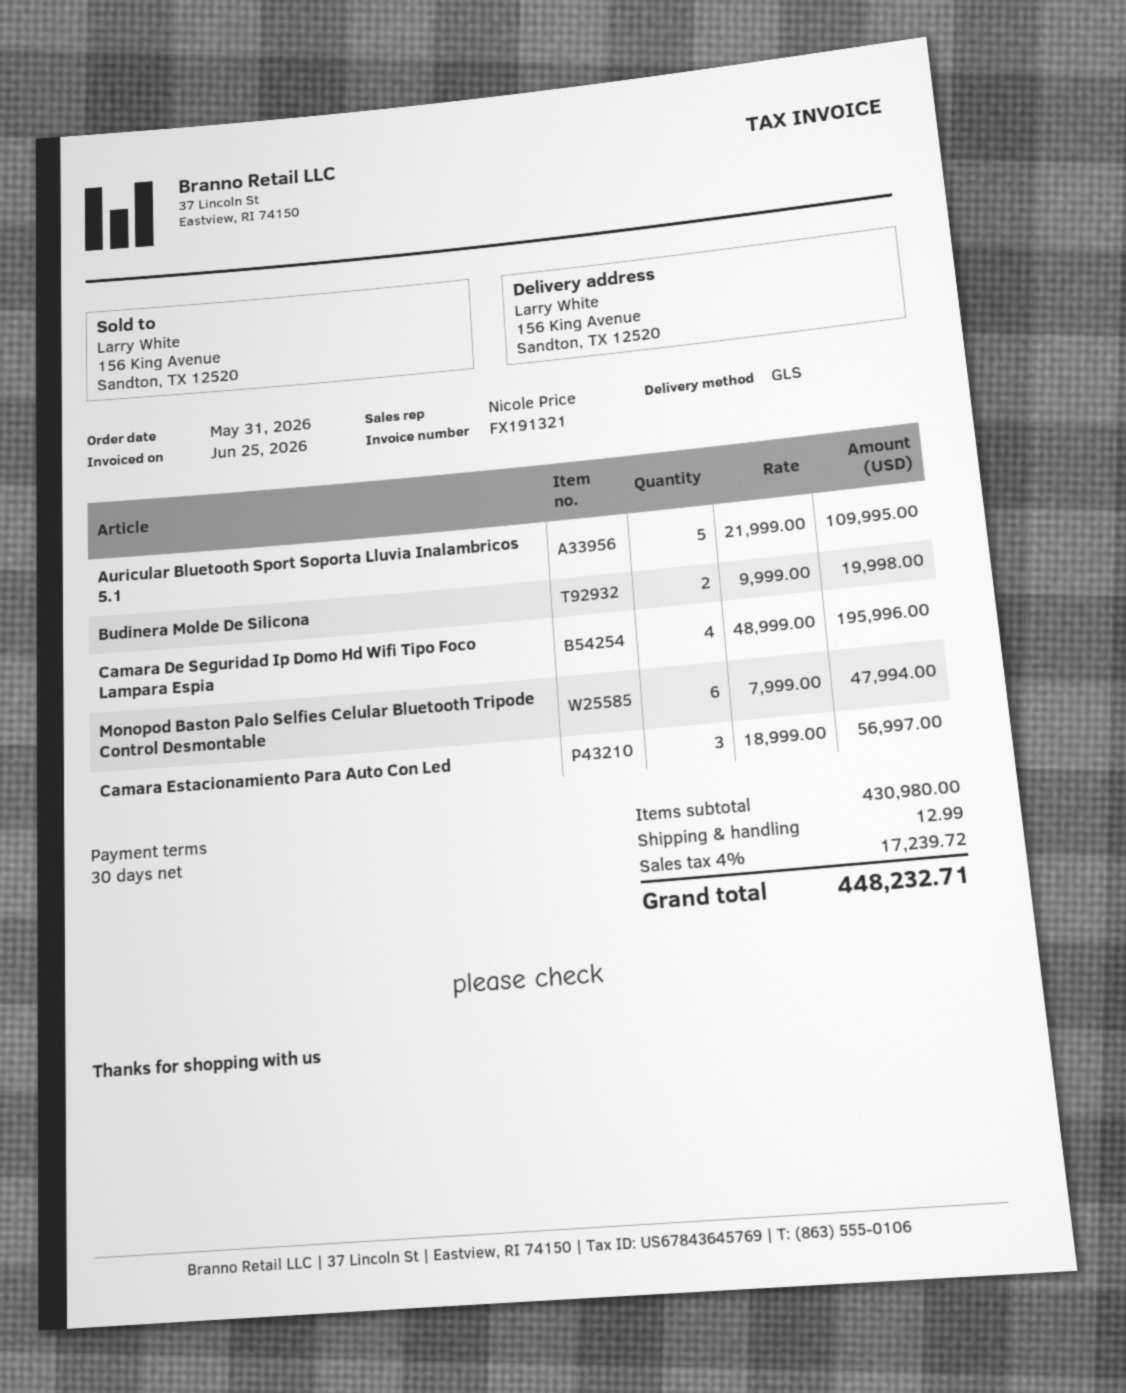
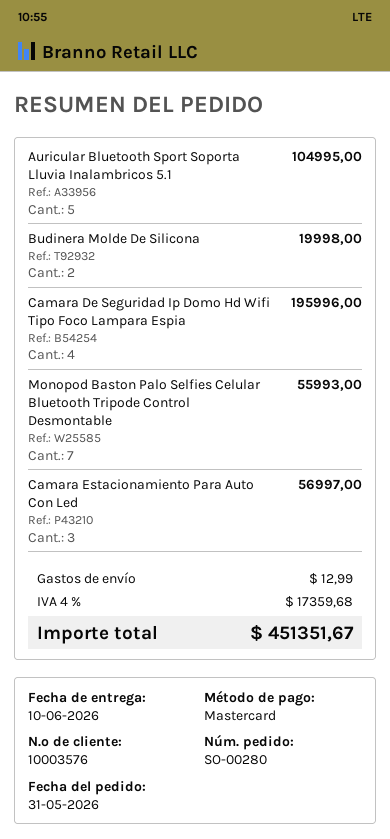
Auricular Bluetooth Sport Soporta Lluvia Inalambricos 5.1: 5 for 109995.00 -> 5 for 104995.00
Monopod Baston Palo Selfies Celular Bluetooth Tripode Control Desmontable: 6 for 47994.00 -> 7 for 55993.00
tax: 4% = 17239.72 -> 4% = 17359.68
total: 448232.71 -> 451351.67

